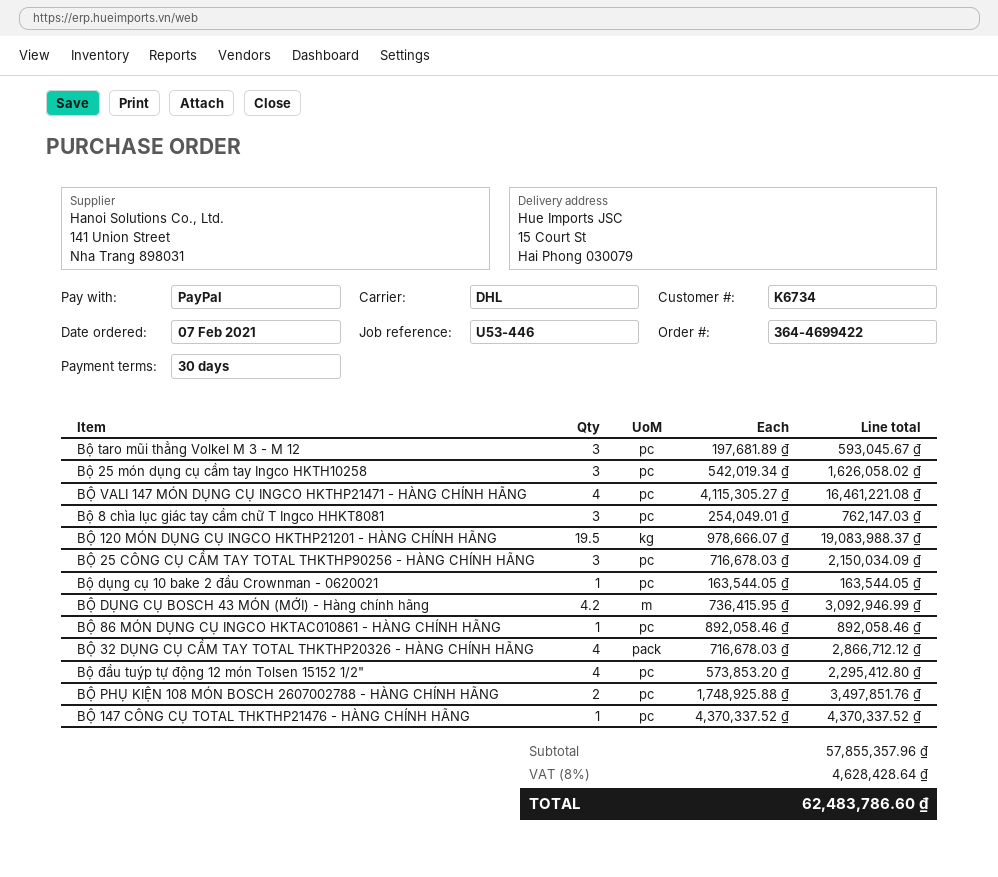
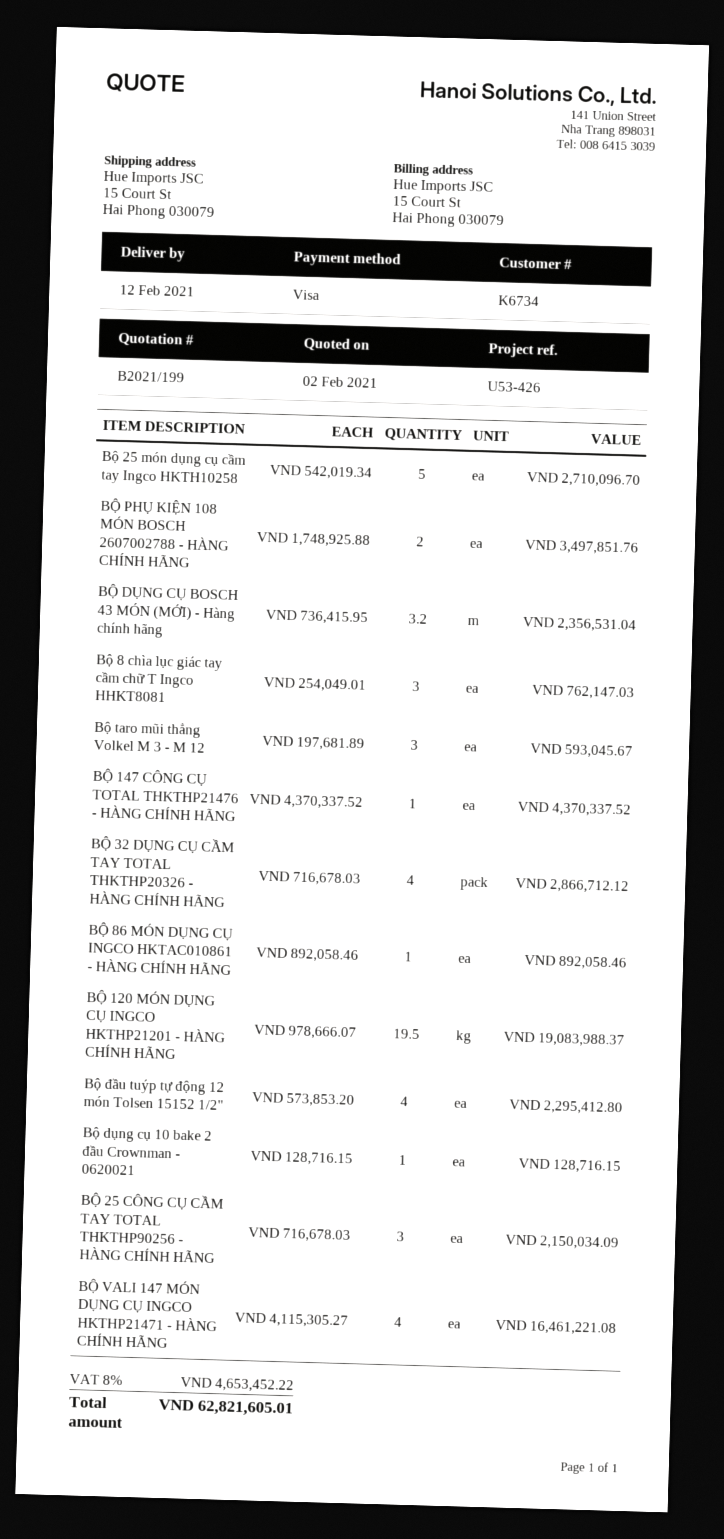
reference: U53-446 -> U53-426
payment method: PayPal -> Visa
Bộ 25 món dụng cụ cầm tay Ingco HKTH10258: 3 x 542019.34 = 1626058.02 -> 5 x 542019.34 = 2710096.70
Bộ dụng cụ 10 bake 2 đầu Crownman - 0620021: 1 x 163544.05 = 163544.05 -> 1 x 128716.15 = 128716.15
BỘ DỤNG CỤ BOSCH 43 MÓN (MỚI) - Hàng chính hãng: 4.2 x 736415.95 = 3092946.99 -> 3.2 x 736415.95 = 2356531.04
tax: 8% = 4628428.64 -> 8% = 4653452.22
total: 62483786.60 -> 62821605.01

